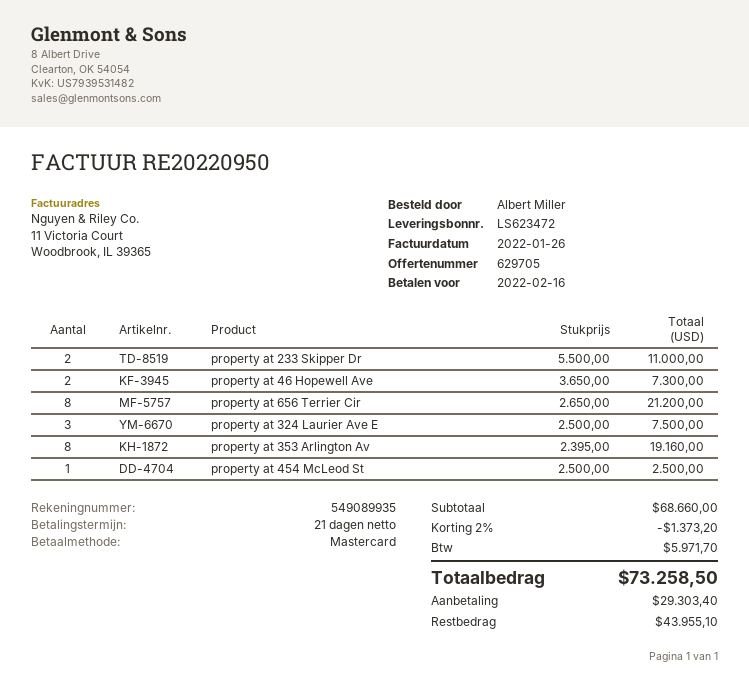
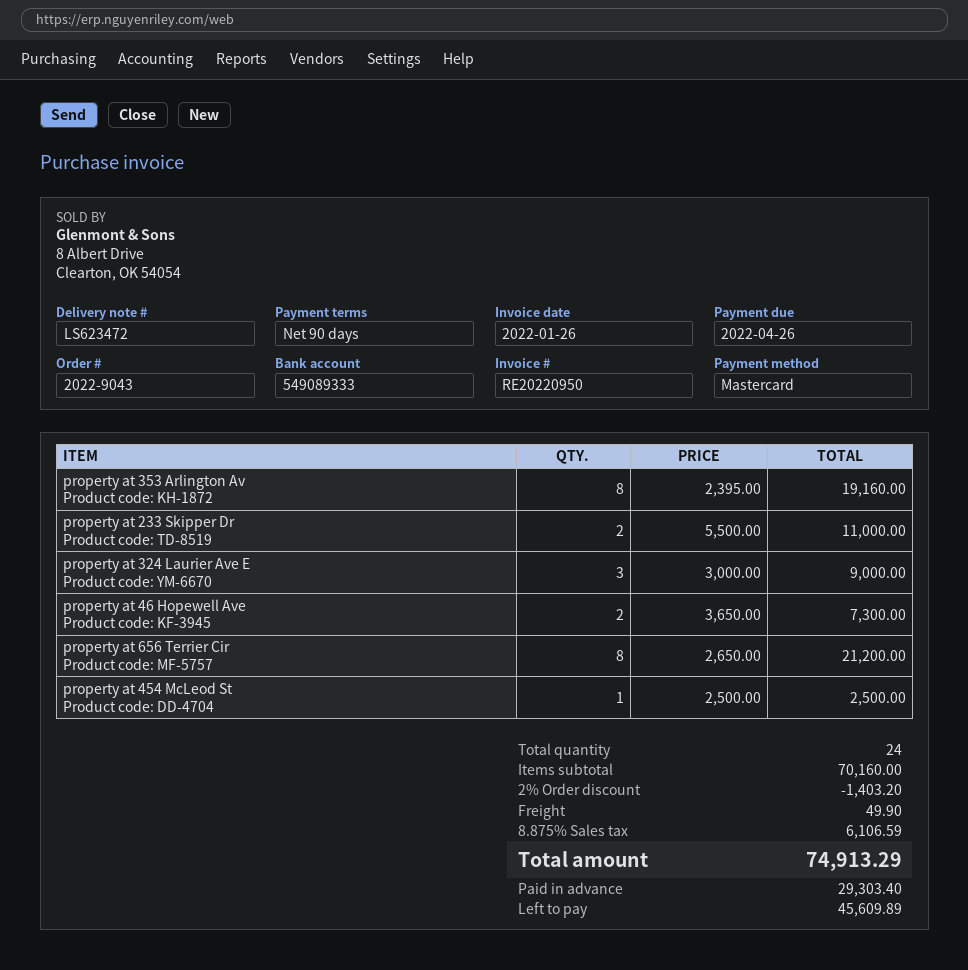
payment terms: 21 days -> 90 days
due date: 2022-02-16 -> 2022-04-26
bank account: 549089935 -> 549089333
property at 324 Laurier Ave E: 3 x 2500.00 = 7500.00 -> 3 x 3000.00 = 9000.00
subtotal: 68660.00 -> 70160.00
discount: 2% = 1373.20 -> 2% = 1403.20
shipping: none -> 49.90
tax: 5971.70 -> 6106.59
total: 73258.50 -> 74913.29
balance: 43955.10 -> 45609.89

